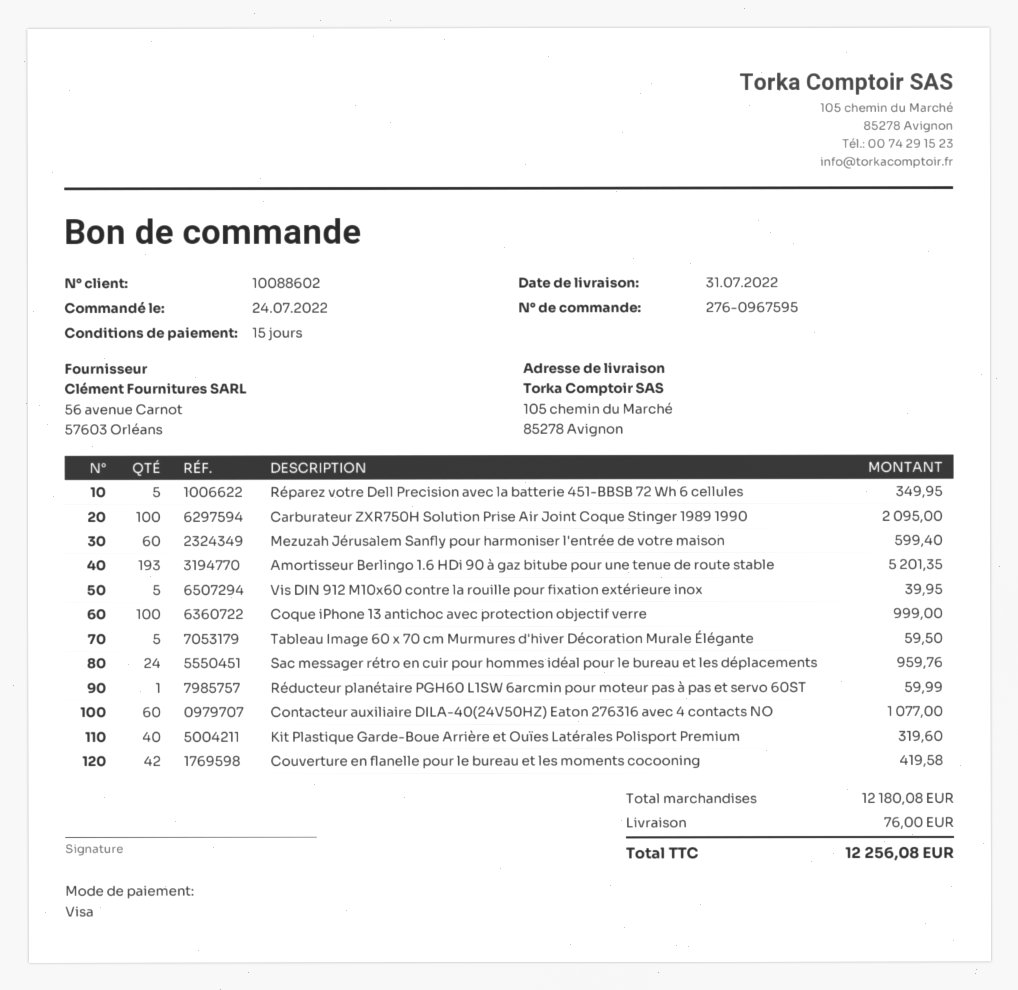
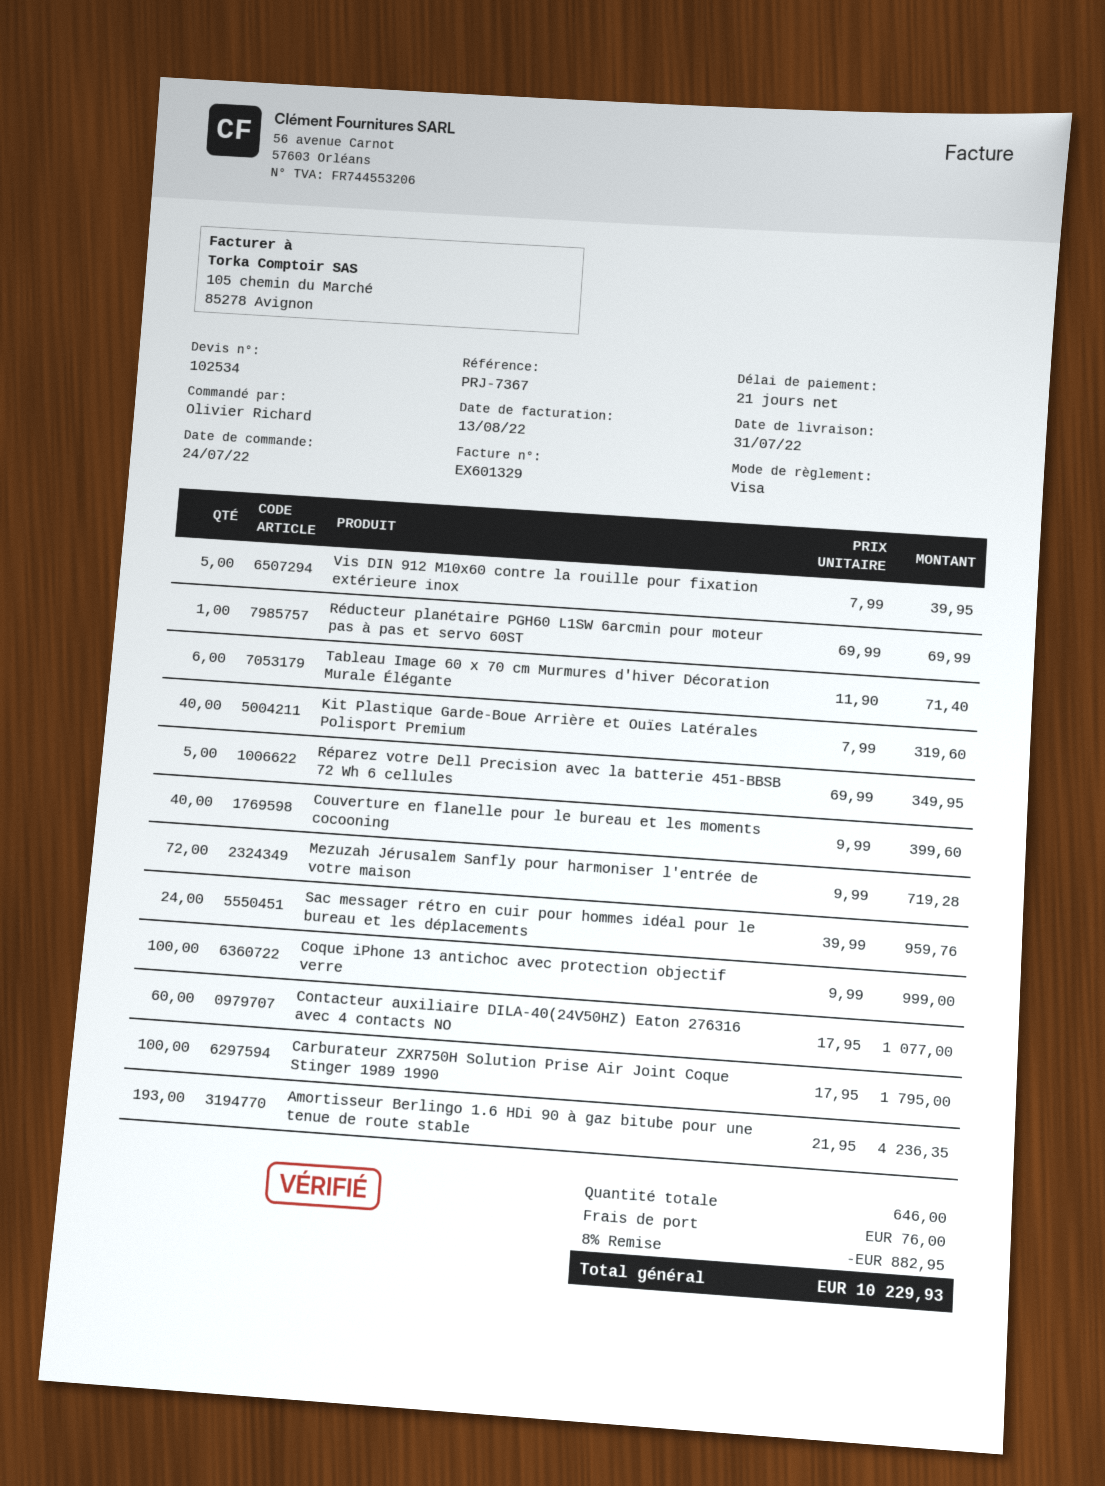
payment terms: 15 days -> 21 days
Carburateur ZXR750H Solution Prise Air Joint Coque Stinger 1989 1990: 100 for 2095.00 -> 100 for 1795.00
Mezuzah Jérusalem Sanfly pour harmoniser l'entrée de votre maison: 60 for 599.40 -> 72 for 719.28
Amortisseur Berlingo 1.6 HDi 90 à gaz bitube pour une tenue de route stable: 193 for 5201.35 -> 193 for 4236.35
Tableau Image 60 x 70 cm Murmures d'hiver Décoration Murale Élégante: 5 for 59.50 -> 6 for 71.40
Réducteur planétaire PGH60 L1SW 6arcmin pour moteur pas à pas et servo 60ST: 1 for 59.99 -> 1 for 69.99
Couverture en flanelle pour le bureau et les moments cocooning: 42 for 419.58 -> 40 for 399.60
discount: none -> 8% = 882.95
total: 12256.08 -> 10229.93

